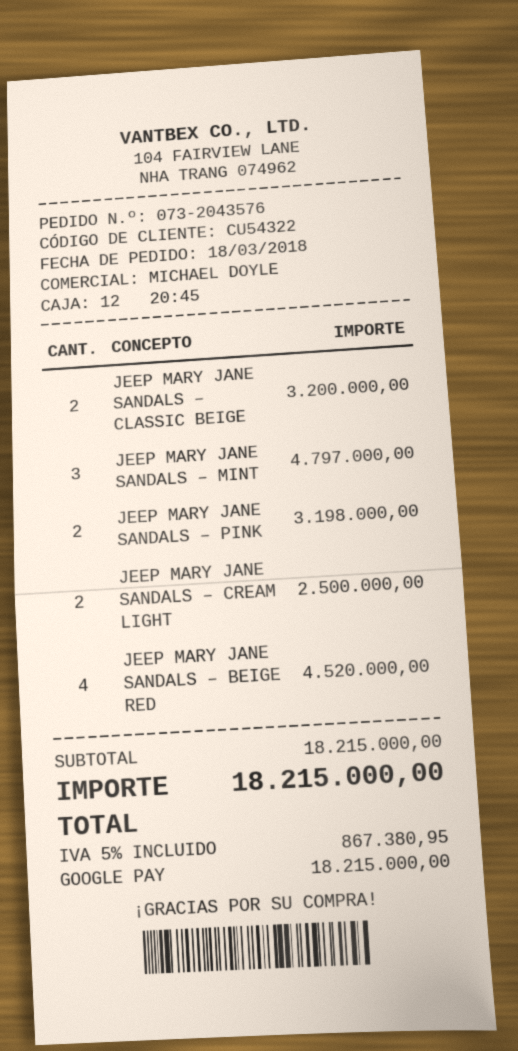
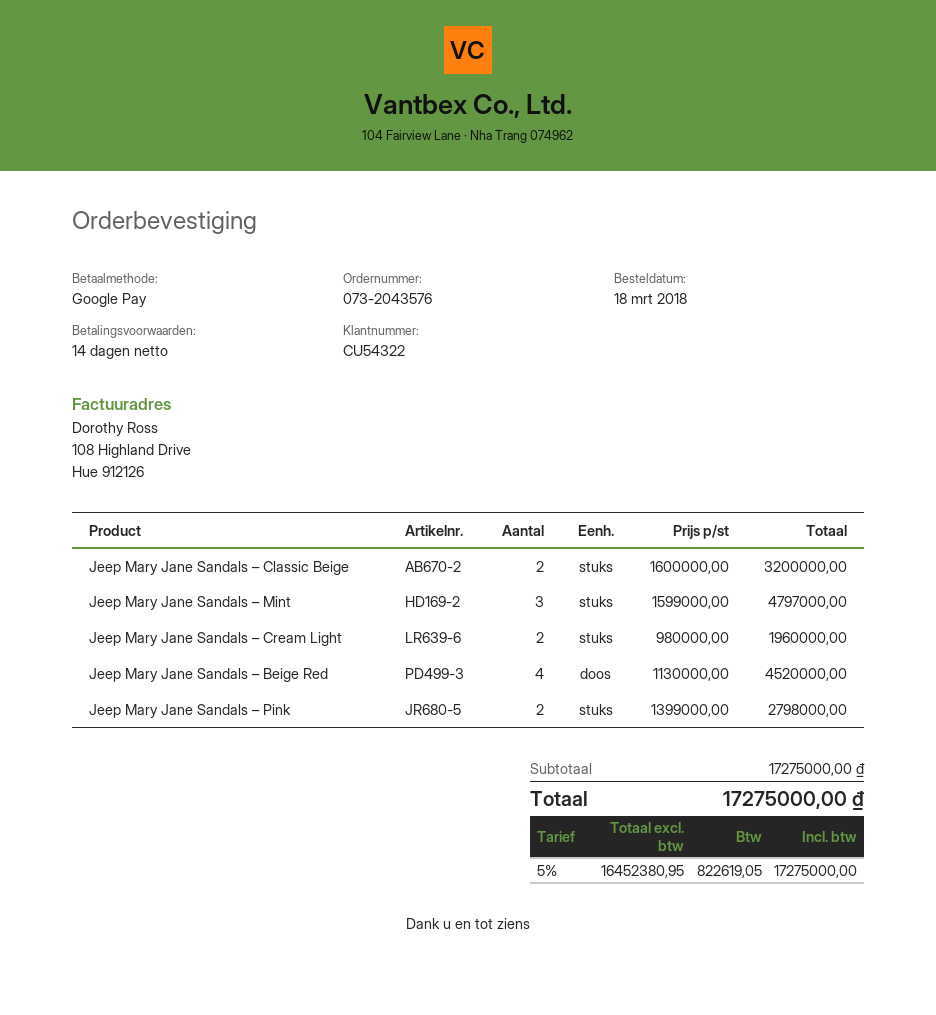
JEEP MARY JANE SANDALS – PINK: 2 for 3198000.00 -> 2 for 2798000.00
JEEP MARY JANE SANDALS – CREAM LIGHT: 2 for 2500000.00 -> 2 for 1960000.00
subtotal: 18215000.00 -> 17275000.00
tax: 5% = 867380.95 -> 5% = 822619.05
total: 18215000.00 -> 17275000.00

